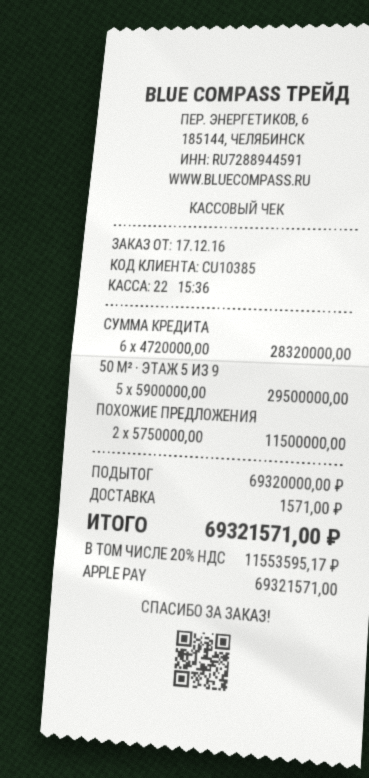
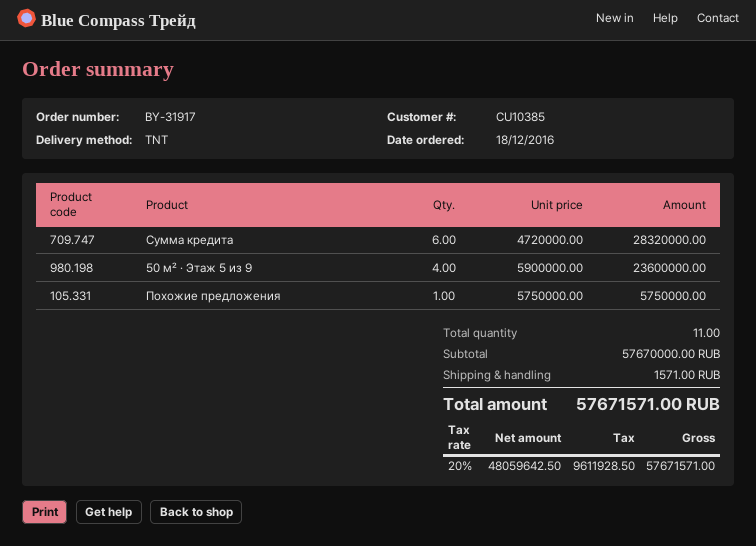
order date: 2016-12-17 -> 2016-12-18
50 М² · ЭТАЖ 5 ИЗ 9: 5 x 5900000.00 = 29500000.00 -> 4 x 5900000.00 = 23600000.00
ПОХОЖИЕ ПРЕДЛОЖЕНИЯ: 2 x 5750000.00 = 11500000.00 -> 1 x 5750000.00 = 5750000.00
subtotal: 69320000.00 -> 57670000.00
tax: 20% = 11553595.17 -> 20% = 9611928.50
total: 69321571.00 -> 57671571.00

